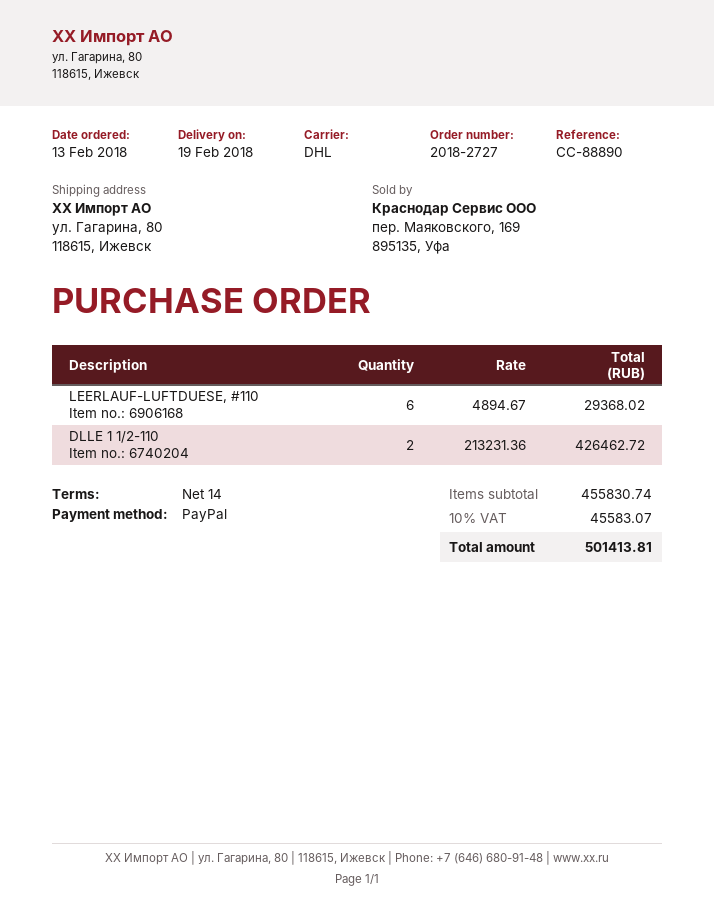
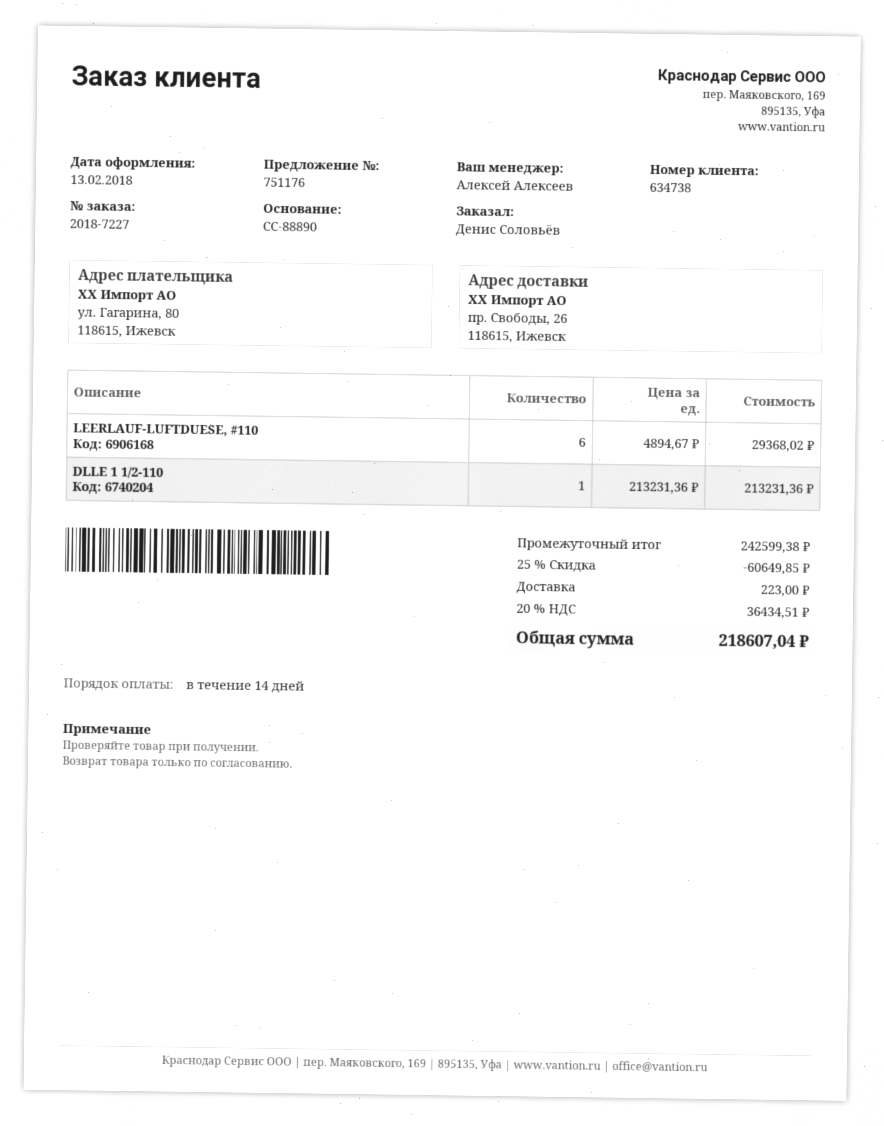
order number: 2018-2727 -> 2018-7227
ship to: ул. Гагарина, 80, 118615, Ижевск -> пр. Свободы, 26, 118615, Ижевск
DLLE 1 1/2-110: 2 x 213231.36 = 426462.72 -> 1 x 213231.36 = 213231.36
subtotal: 455830.74 -> 242599.38
discount: none -> 25% = 60649.85
shipping: none -> 223.00
tax: 10% = 45583.07 -> 20% = 36434.51
total: 501413.81 -> 218607.04

